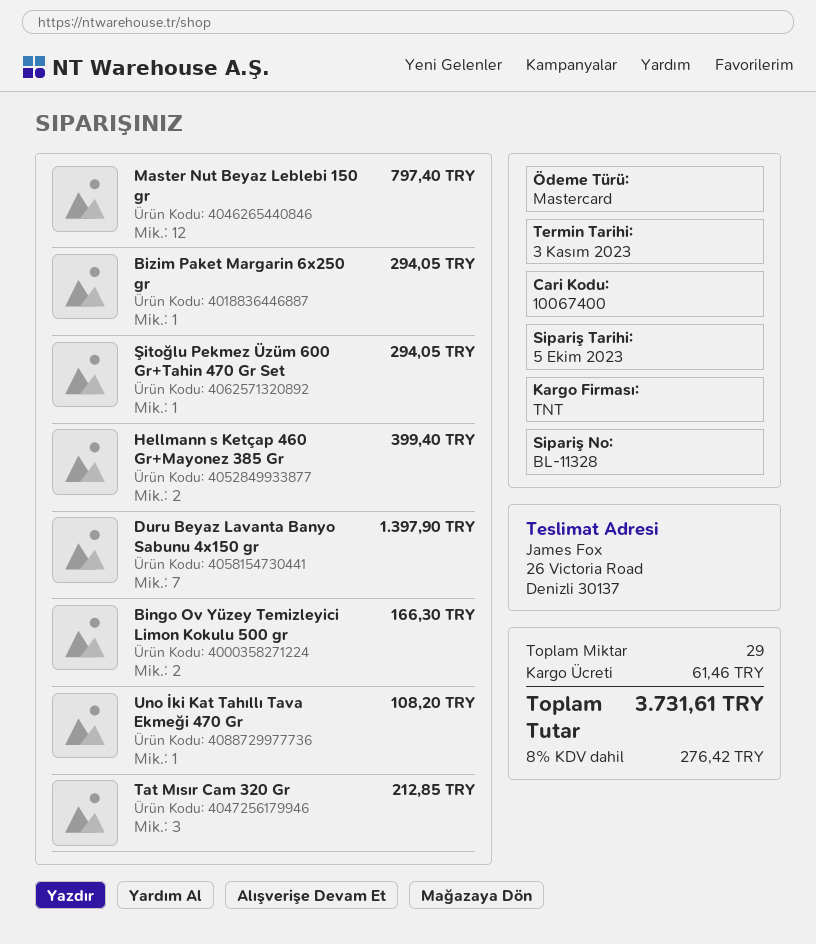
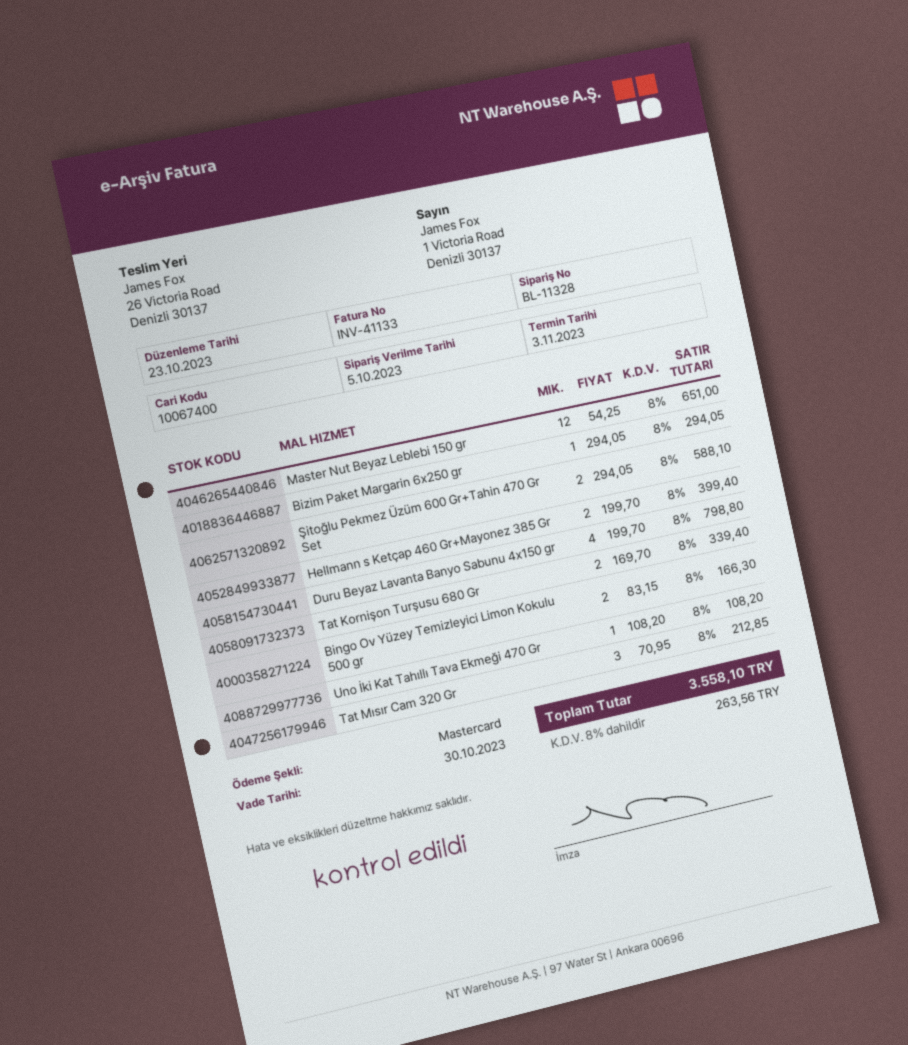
Master Nut Beyaz Leblebi 150 gr: 12 for 797.40 -> 12 for 651.00
Şitoğlu Pekmez Üzüm 600 Gr+Tahin 470 Gr Set: 1 for 294.05 -> 2 for 588.10
Duru Beyaz Lavanta Banyo Sabunu 4x150 gr: 7 for 1397.90 -> 4 for 798.80
Tat Kornişon Turşusu 680 Gr: none -> 2 for 339.40
shipping: 61.46 -> none
tax: 8% = 276.42 -> 8% = 263.56
total: 3731.61 -> 3558.10

